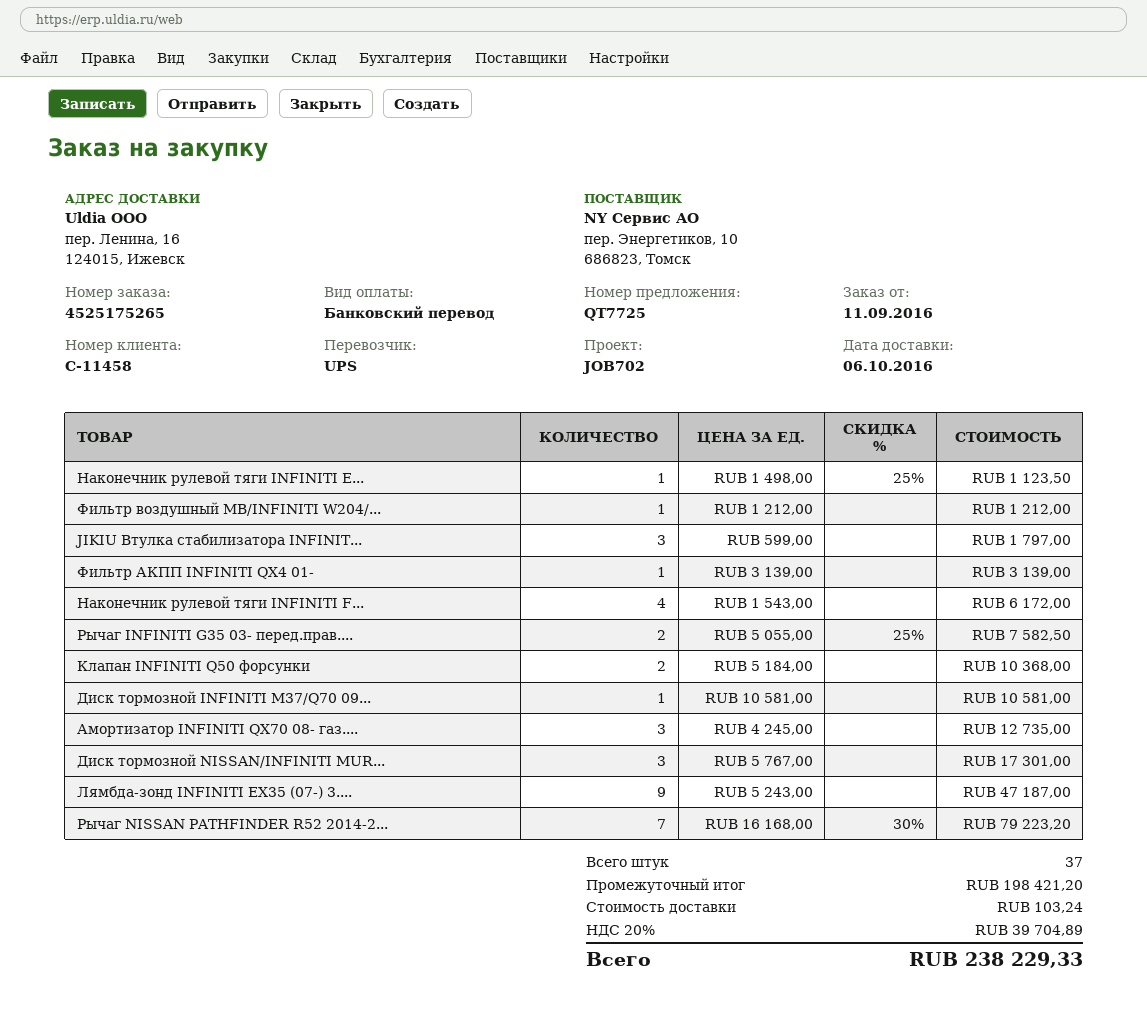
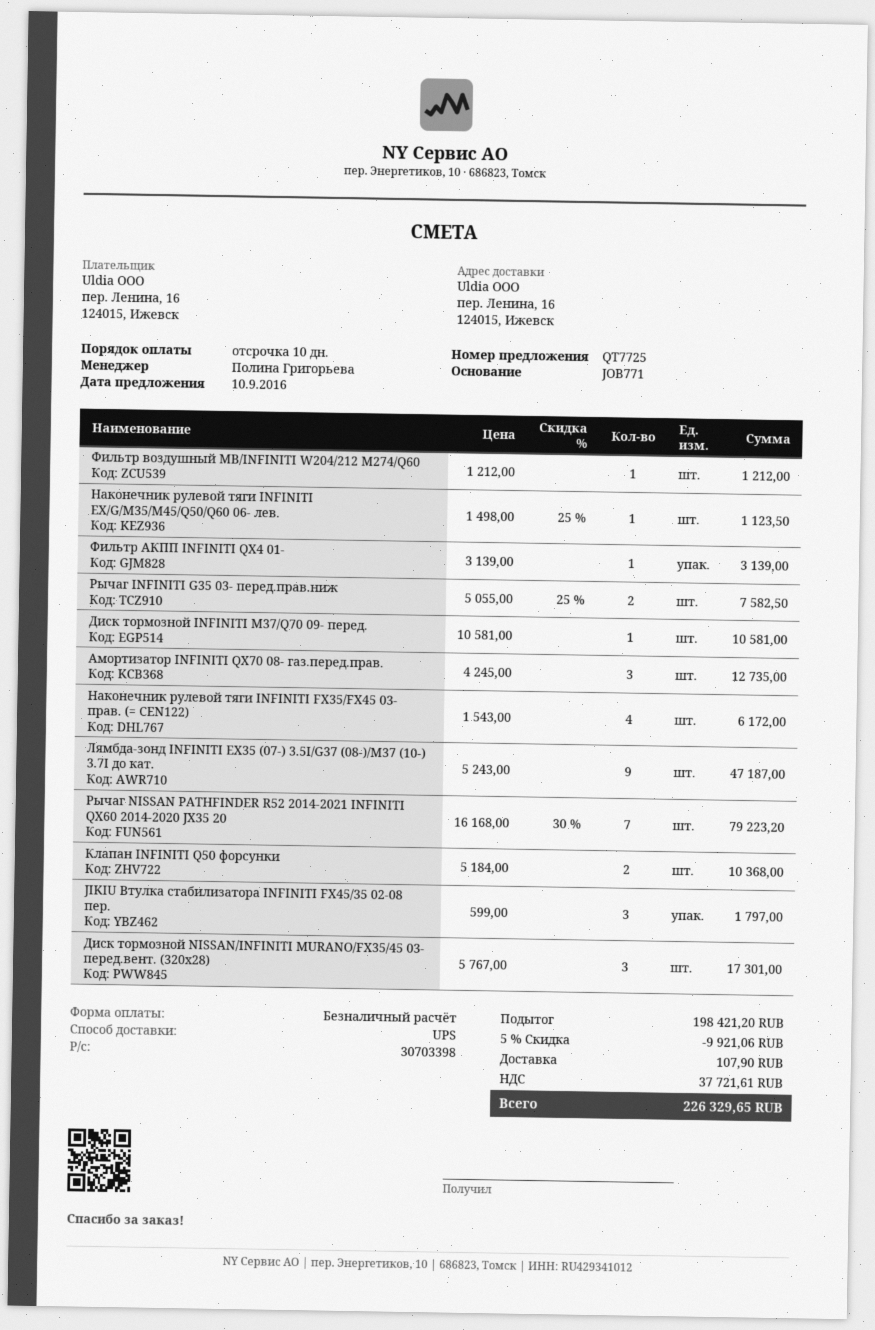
reference: JOB702 -> JOB771
discount: none -> 5% = 9921.06
shipping: 103.24 -> 107.90
tax: 39704.89 -> 37721.61
total: 238229.33 -> 226329.65

